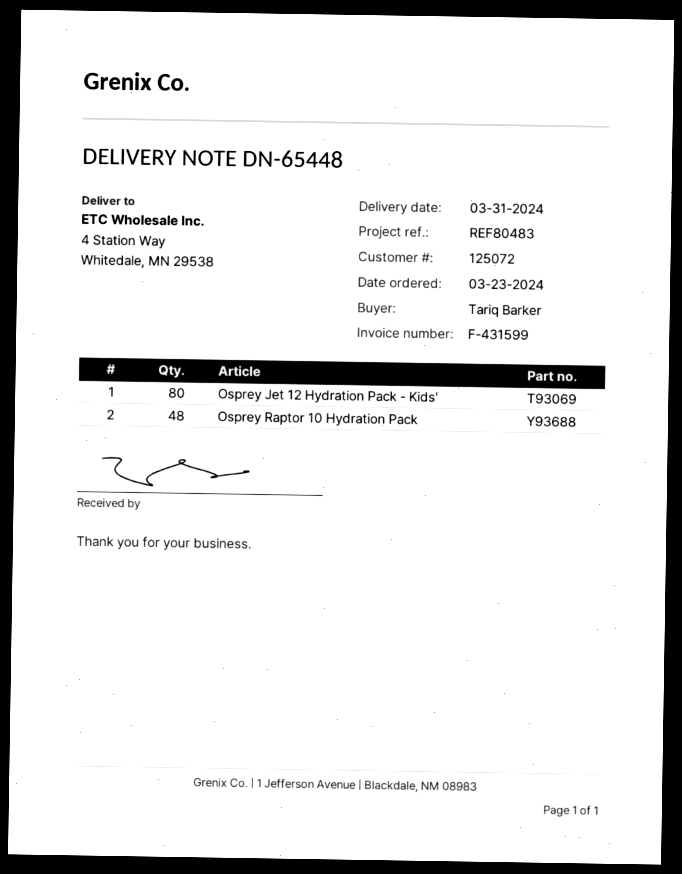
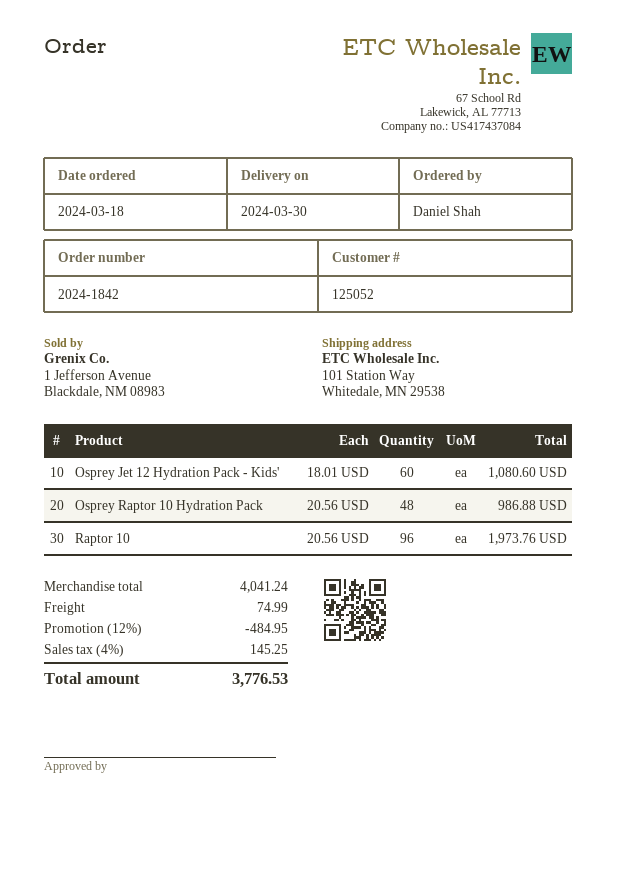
order date: 2024-03-23 -> 2024-03-18
delivery date: 2024-03-31 -> 2024-03-30
customer number: 125072 -> 125052
ordered by: Tariq Barker -> Daniel Shah
ship to: 4 Station Way, Whitedale, MN 29538 -> 101 Station Way, Whitedale, MN 29538
Osprey Jet 12 Hydration Pack - Kids': 80 -> 60
Raptor 10: none -> 96

